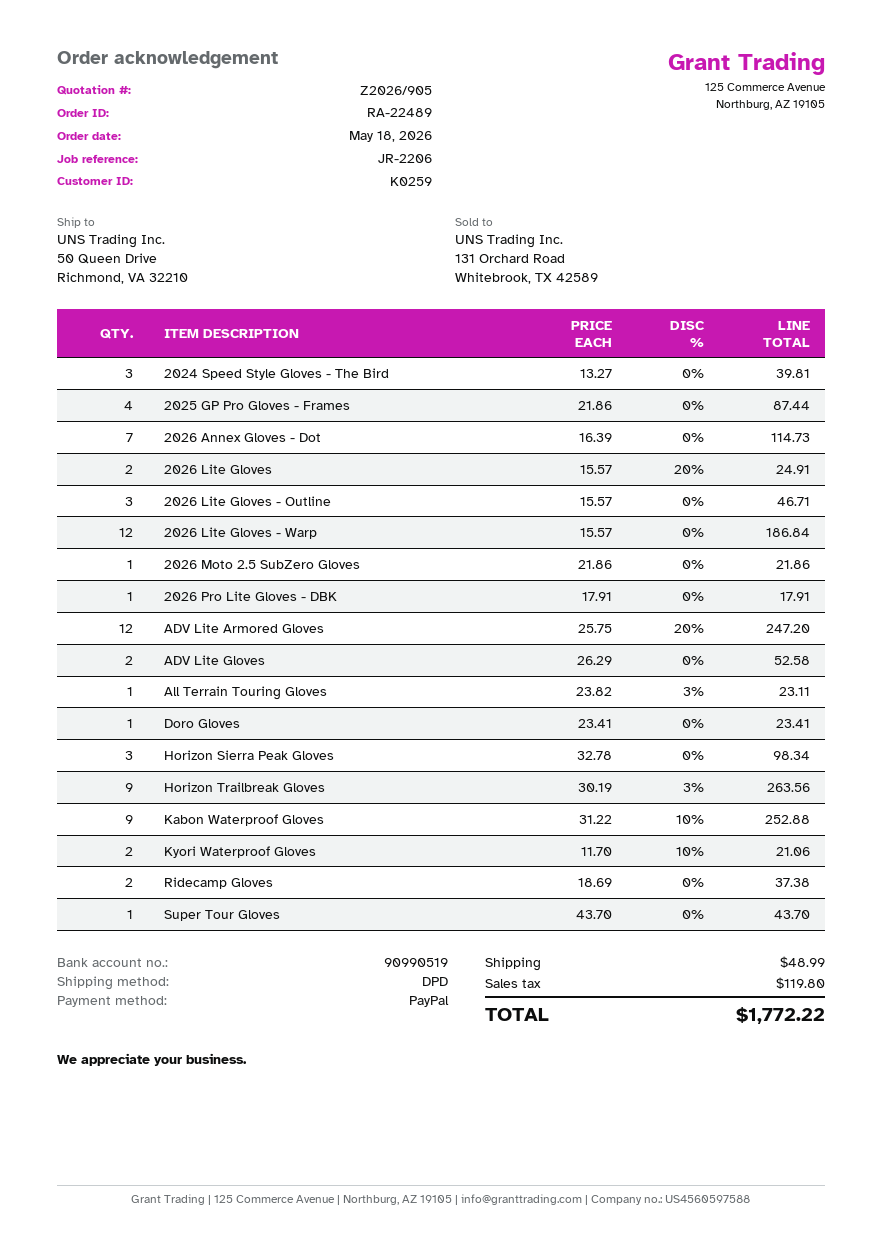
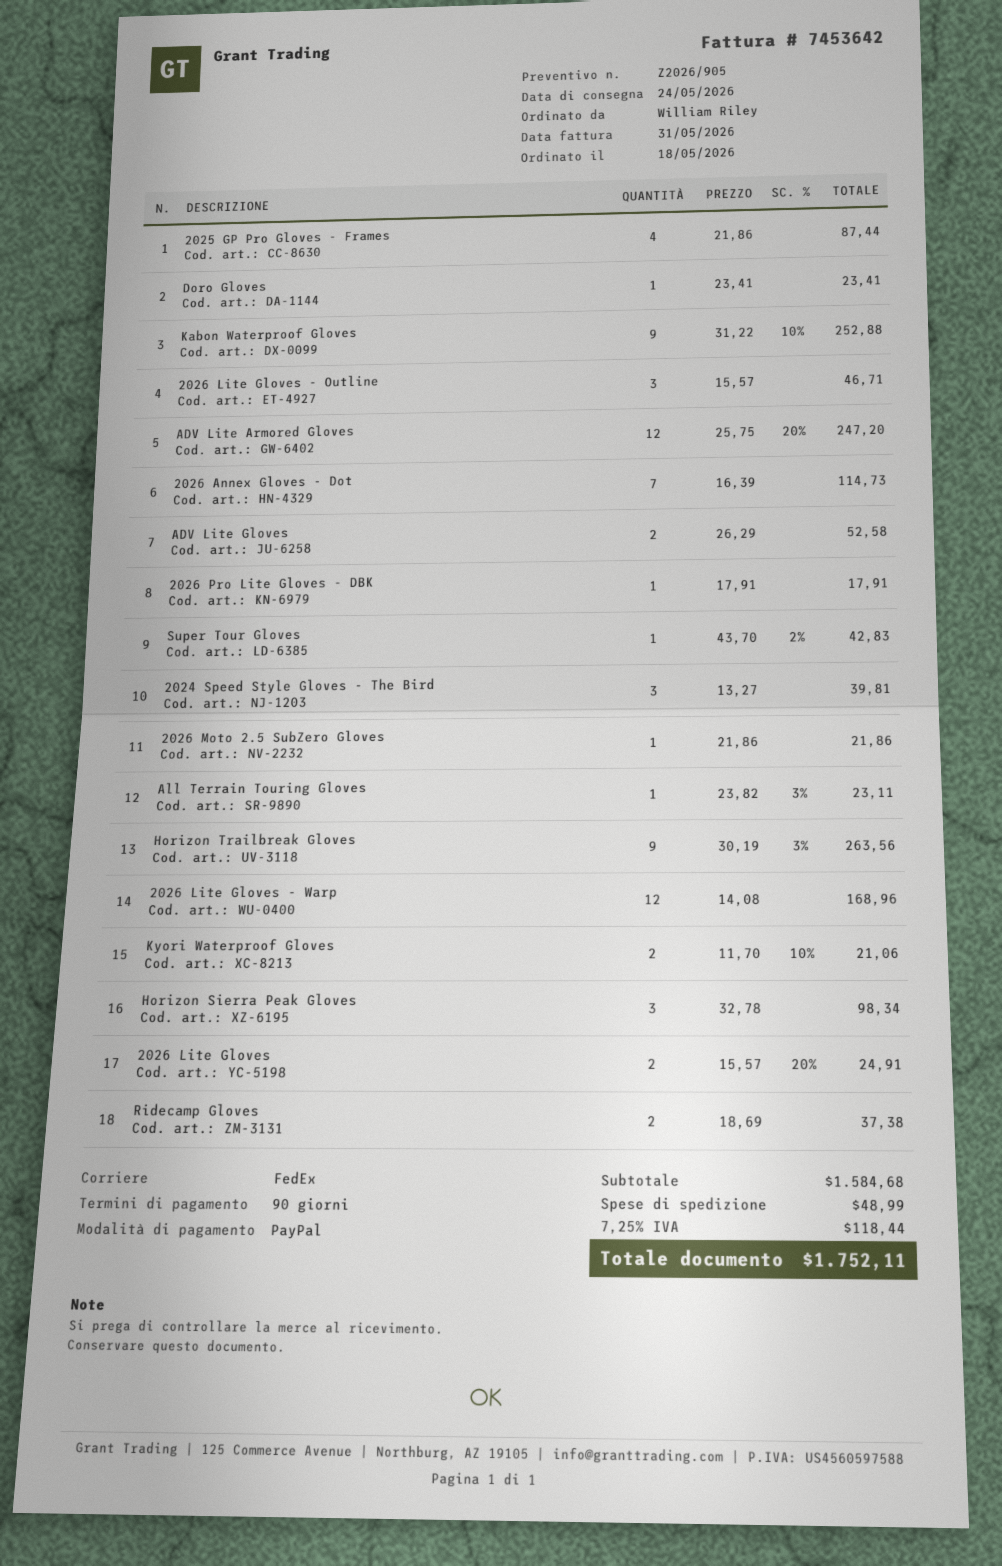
shipping method: DPD -> FedEx
2026 Lite Gloves - Warp: 12 x 15.57 = 186.84 -> 12 x 14.08 = 168.96
Super Tour Gloves: 1 x 43.70 = 43.70 -> 1 x 43.70 - 2% = 42.83
tax: 119.80 -> 118.44
total: 1772.22 -> 1752.11

